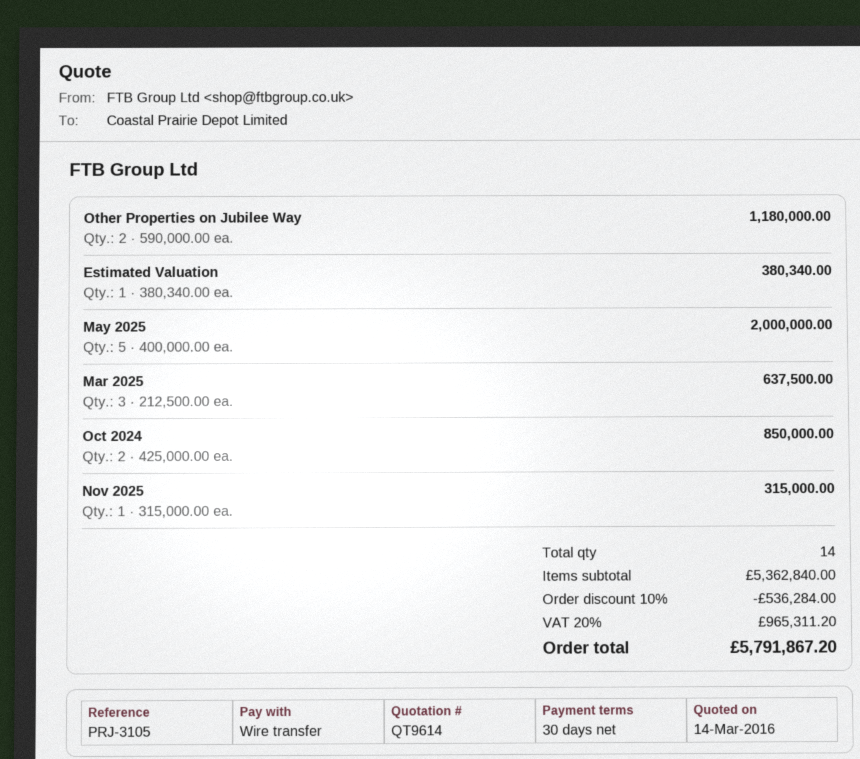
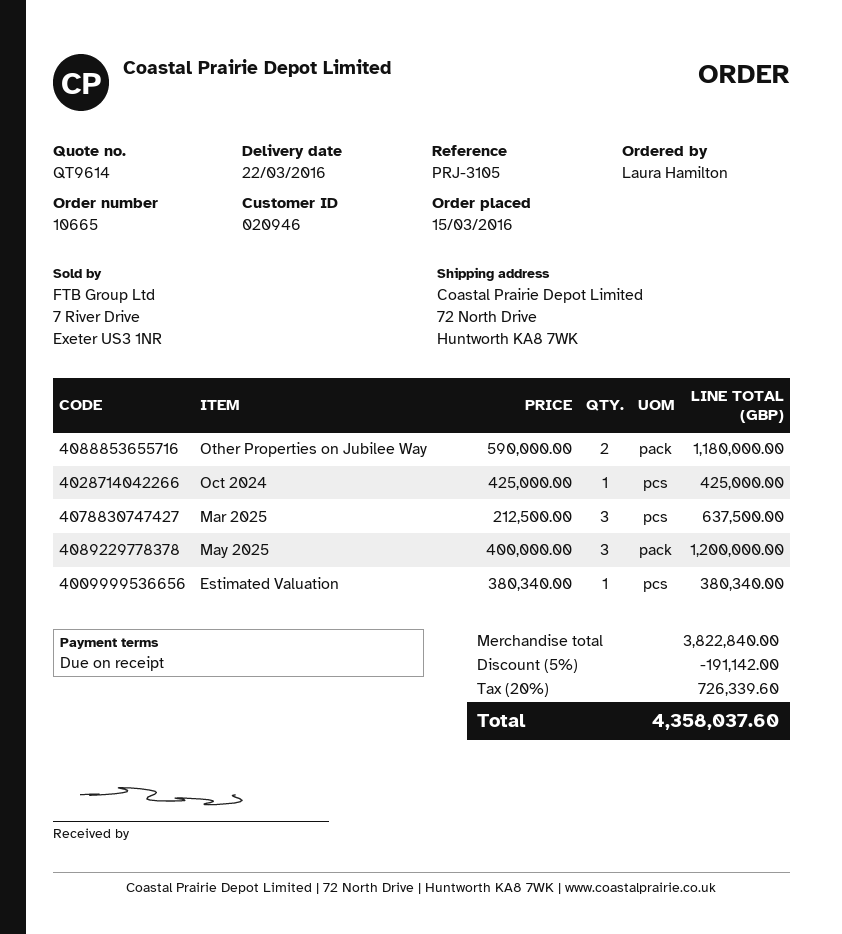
payment terms: 30 days -> on receipt
May 2025: 5 x 400000.00 = 2000000.00 -> 3 x 400000.00 = 1200000.00
Oct 2024: 2 x 425000.00 = 850000.00 -> 1 x 425000.00 = 425000.00
Nov 2025: 1 x 315000.00 = 315000.00 -> none
subtotal: 5362840.00 -> 3822840.00
discount: 10% = 536284.00 -> 5% = 191142.00
tax: 20% = 965311.20 -> 20% = 726339.60
total: 5791867.20 -> 4358037.60

